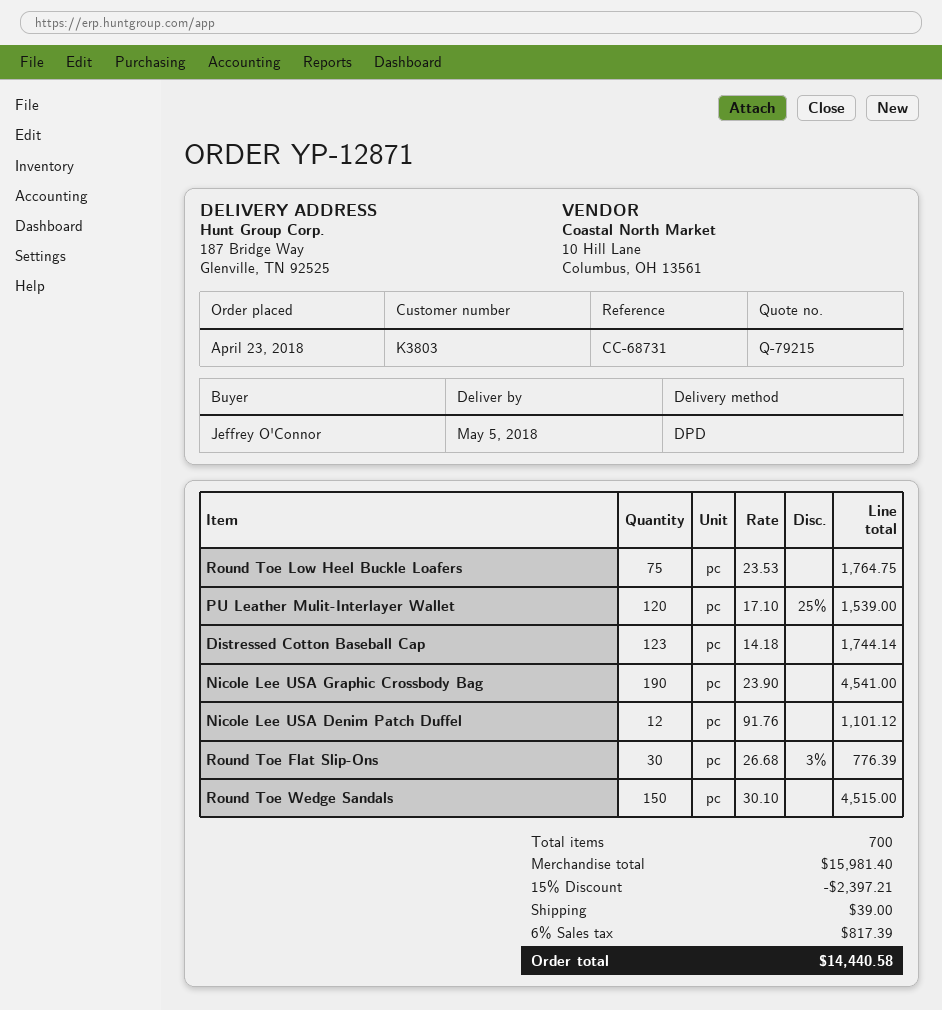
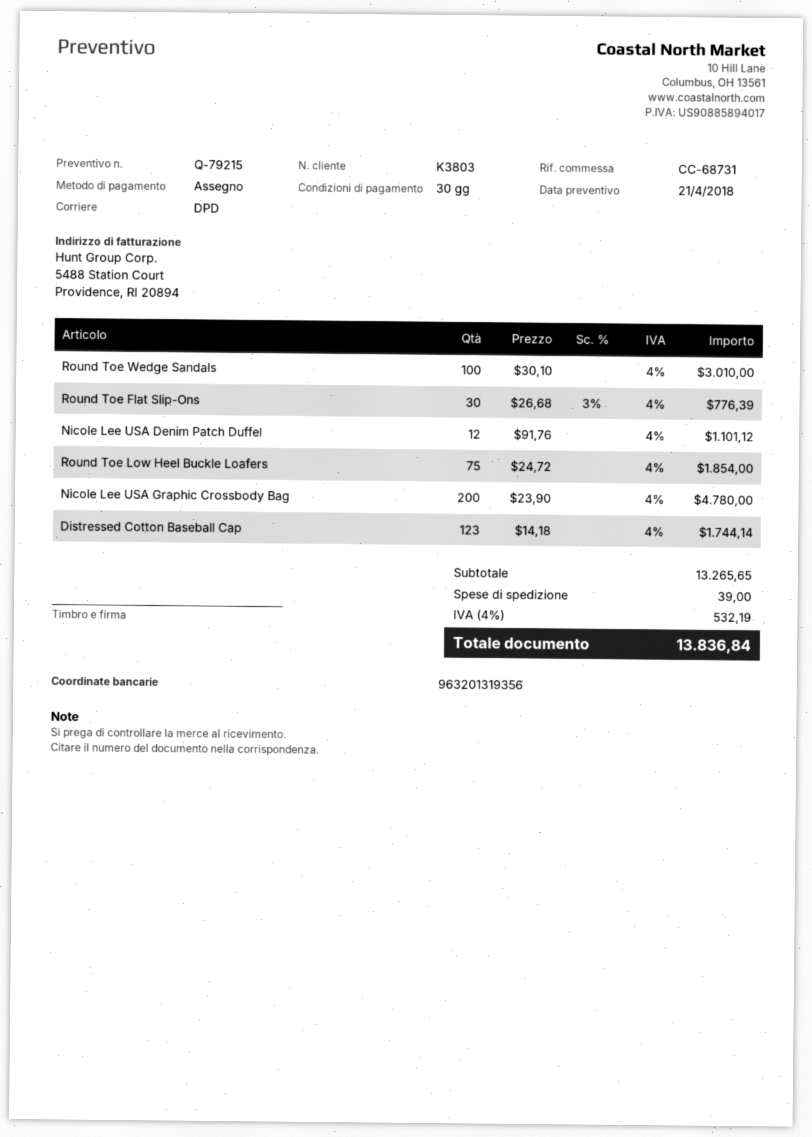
Round Toe Low Heel Buckle Loafers: 75 x 23.53 = 1764.75 -> 75 x 24.72 = 1854.00
PU Leather Mulit-Interlayer Wallet: 120 x 17.10 - 25% = 1539.00 -> none
Nicole Lee USA Graphic Crossbody Bag: 190 x 23.90 = 4541.00 -> 200 x 23.90 = 4780.00
Round Toe Wedge Sandals: 150 x 30.10 = 4515.00 -> 100 x 30.10 = 3010.00
subtotal: 15981.40 -> 13265.65
discount: 15% = 2397.21 -> none
tax: 6% = 817.39 -> 4% = 532.19
total: 14440.58 -> 13836.84

